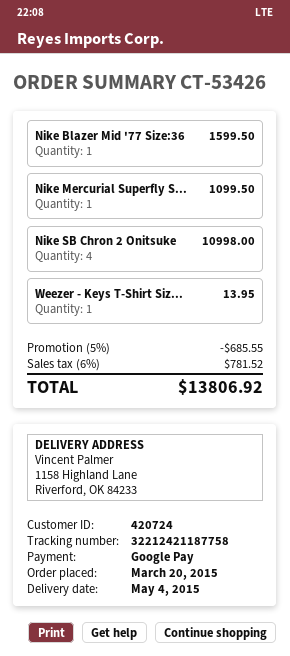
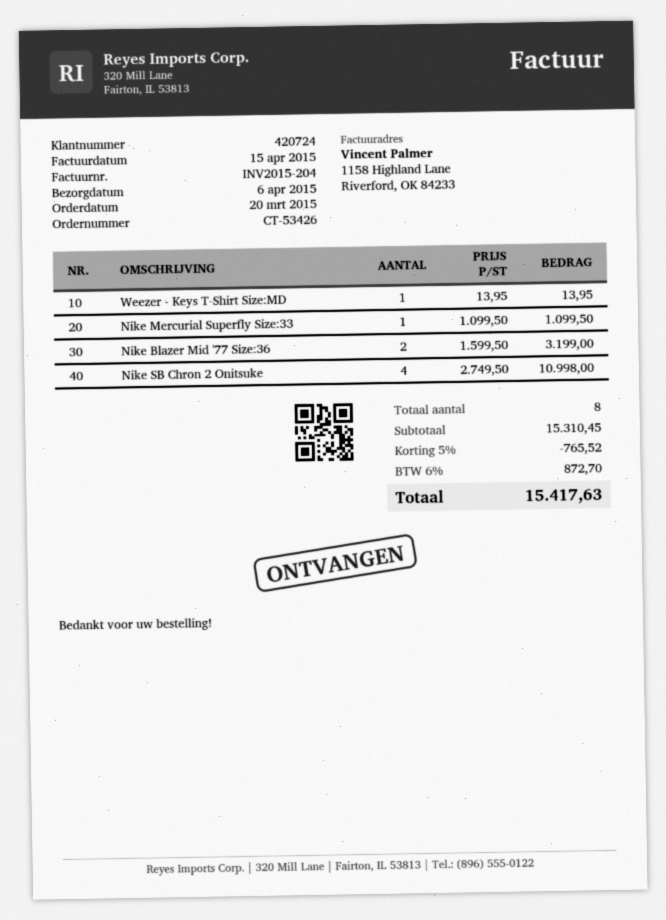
delivery date: 2015-05-04 -> 2015-04-06
Nike Blazer Mid '77 Size:36: 1 for 1599.50 -> 2 for 3199.00
discount: 5% = 685.55 -> 5% = 765.52
tax: 6% = 781.52 -> 6% = 872.70
total: 13806.92 -> 15417.63

